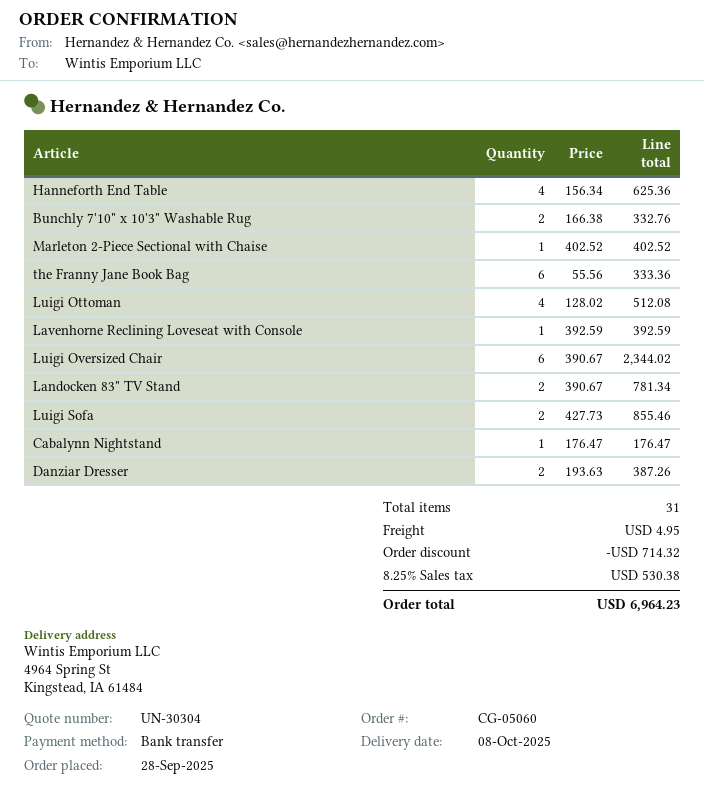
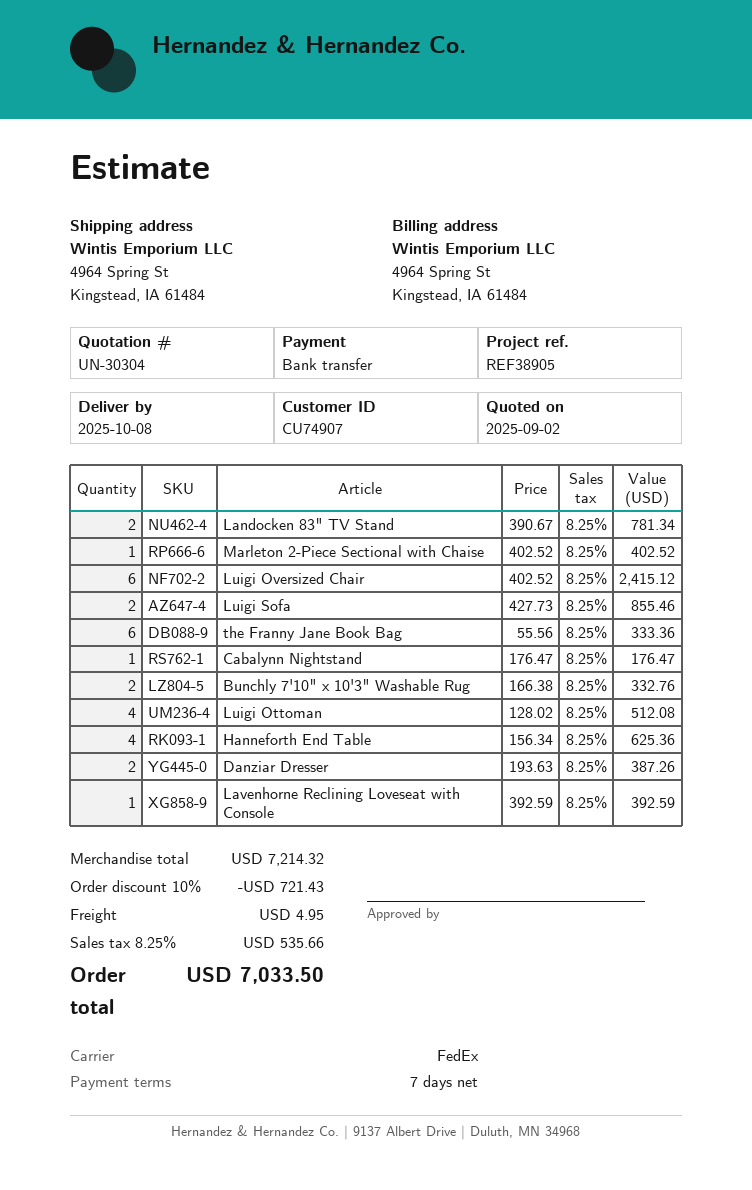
Luigi Oversized Chair: 6 x 390.67 = 2344.02 -> 6 x 402.52 = 2415.12
discount: 714.32 -> 721.43
tax: 8.25% = 530.38 -> 8.25% = 535.66
total: 6964.23 -> 7033.50

